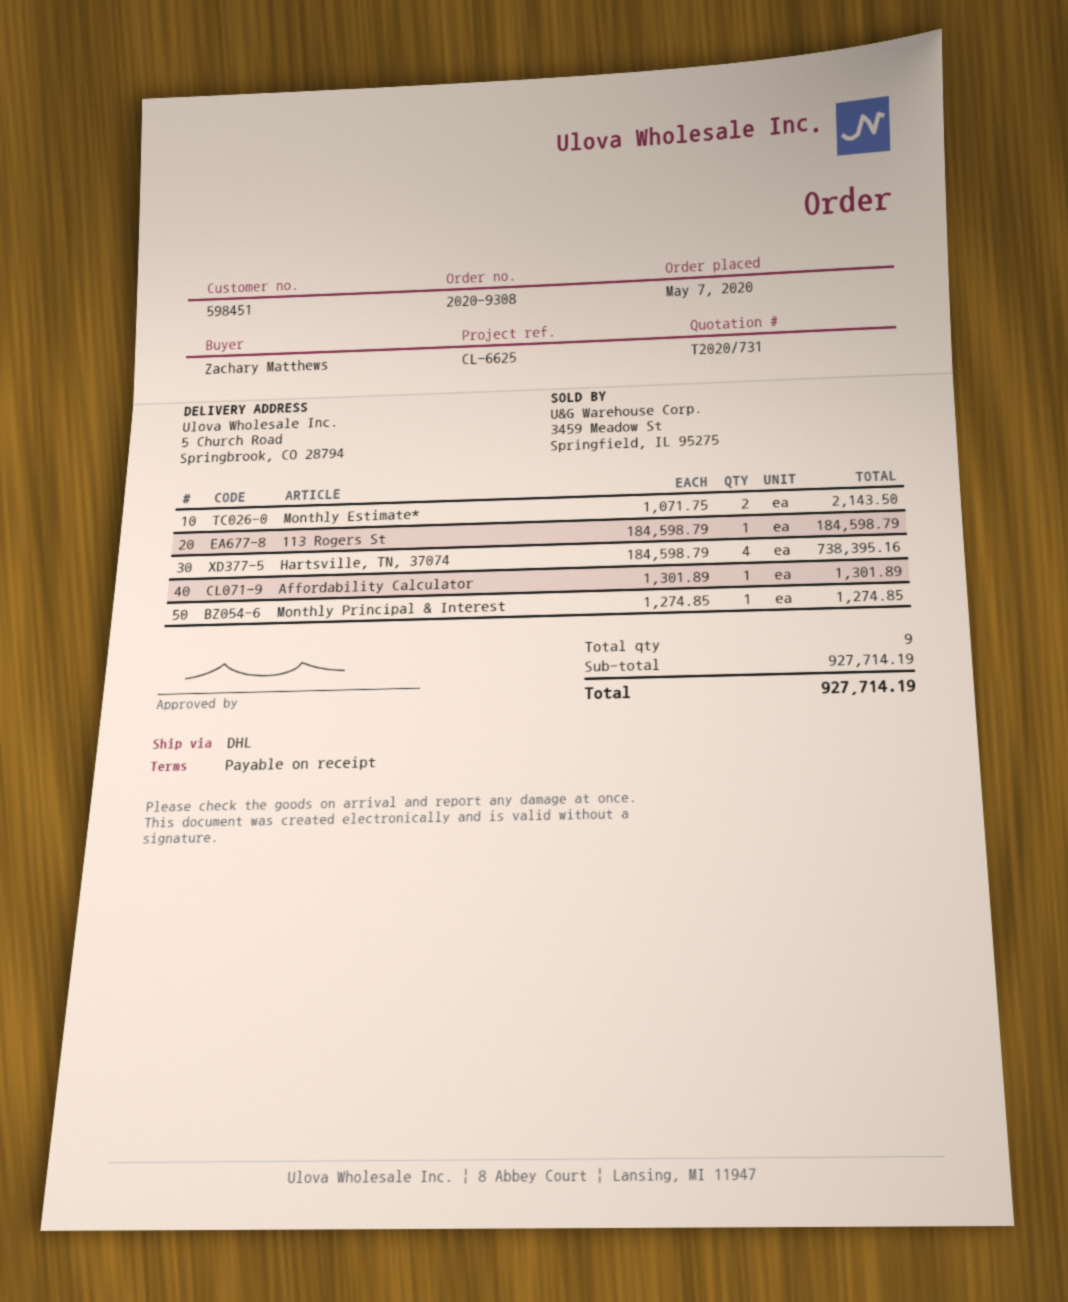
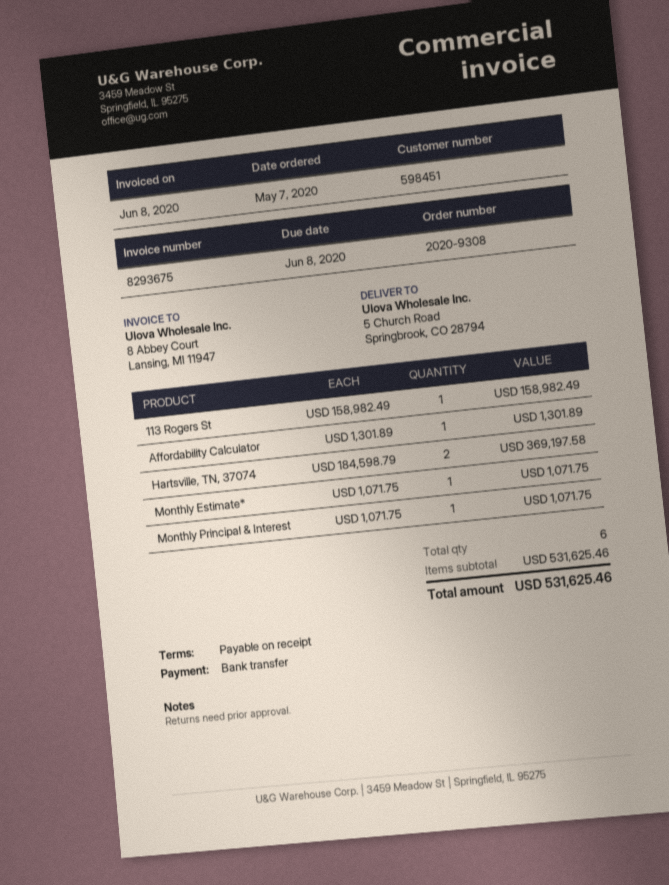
Monthly Estimate*: 2 x 1071.75 = 2143.50 -> 1 x 1071.75 = 1071.75
113 Rogers St: 1 x 184598.79 = 184598.79 -> 1 x 158982.49 = 158982.49
Hartsville, TN, 37074: 4 x 184598.79 = 738395.16 -> 2 x 184598.79 = 369197.58
Monthly Principal & Interest: 1 x 1274.85 = 1274.85 -> 1 x 1071.75 = 1071.75
total quantity: 9 -> 6
subtotal: 927714.19 -> 531625.46
total: 927714.19 -> 531625.46

